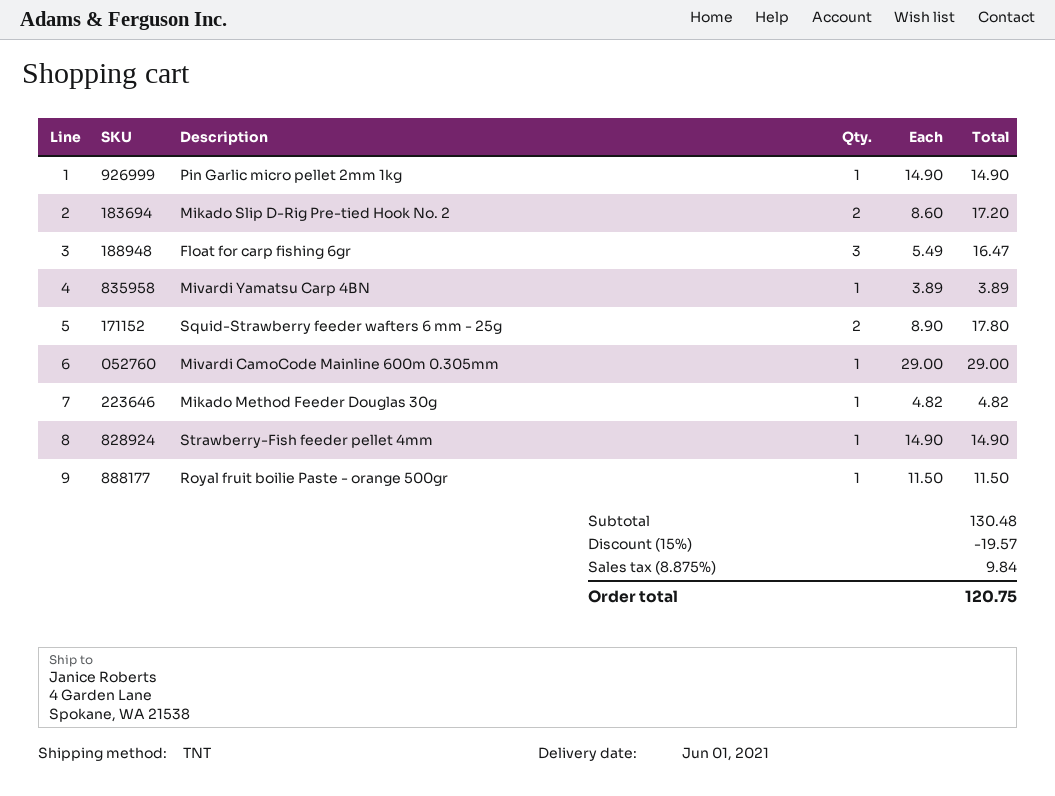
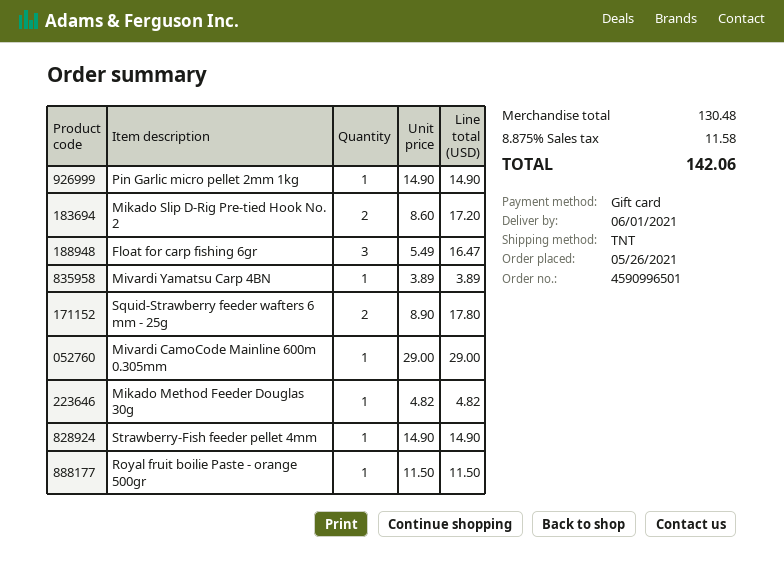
discount: 15% = 19.57 -> none
tax: 8.875% = 9.84 -> 8.875% = 11.58
total: 120.75 -> 142.06

